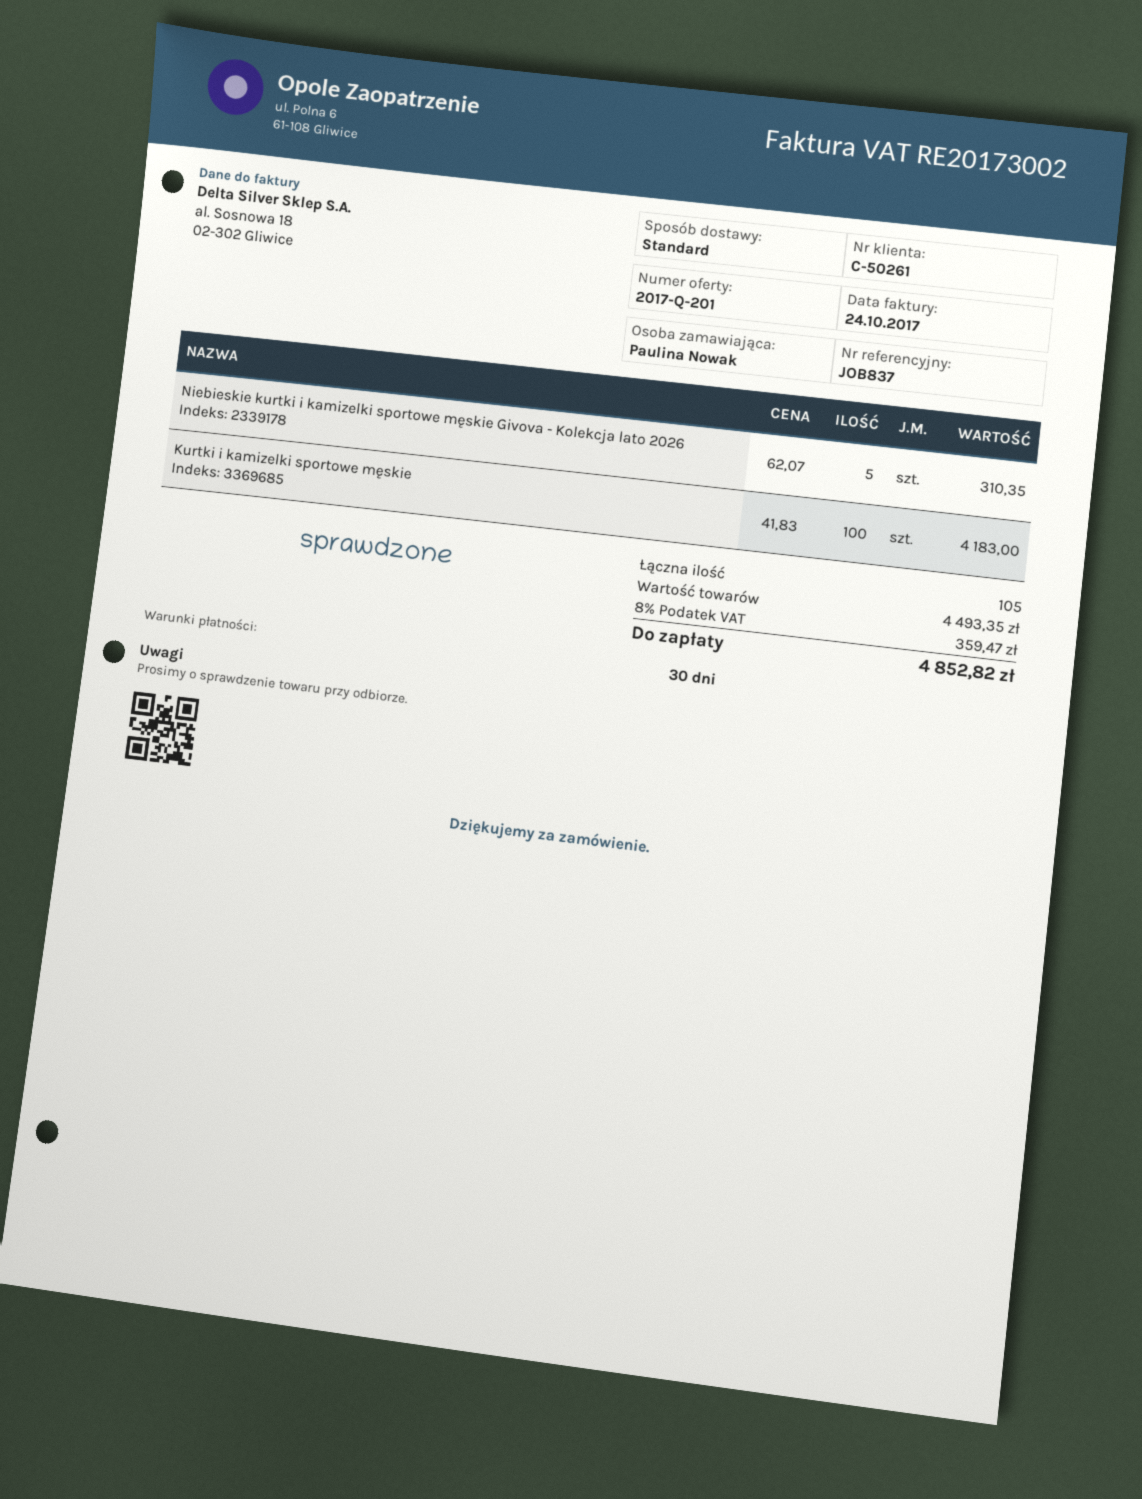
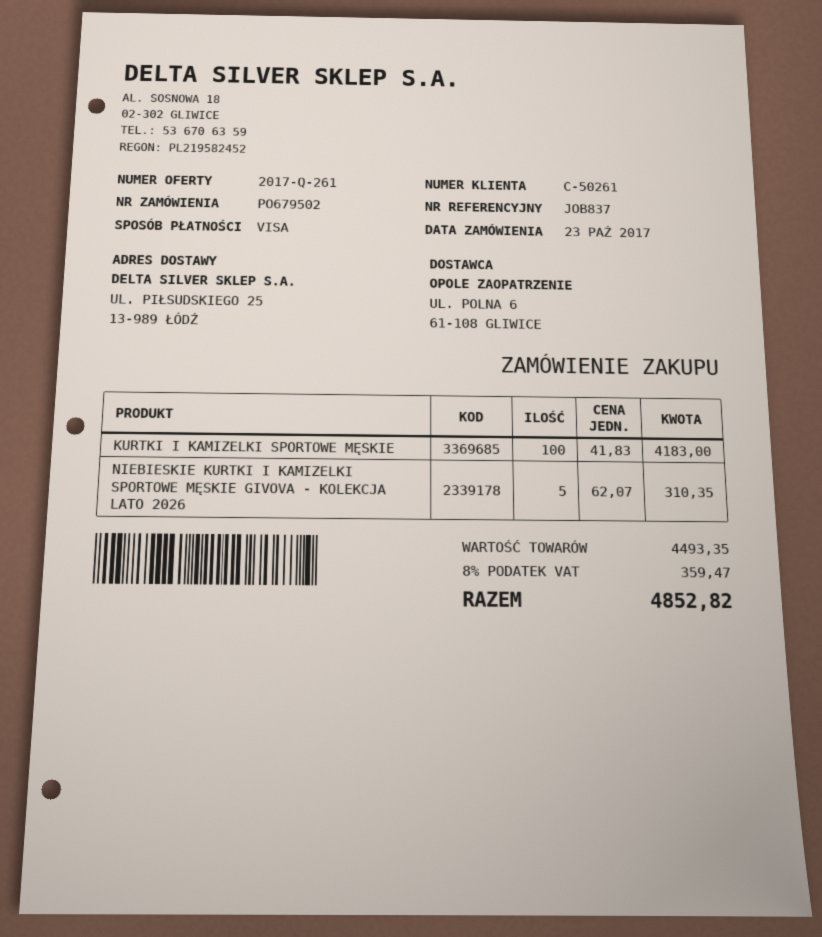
quote number: 2017-Q-201 -> 2017-Q-261

